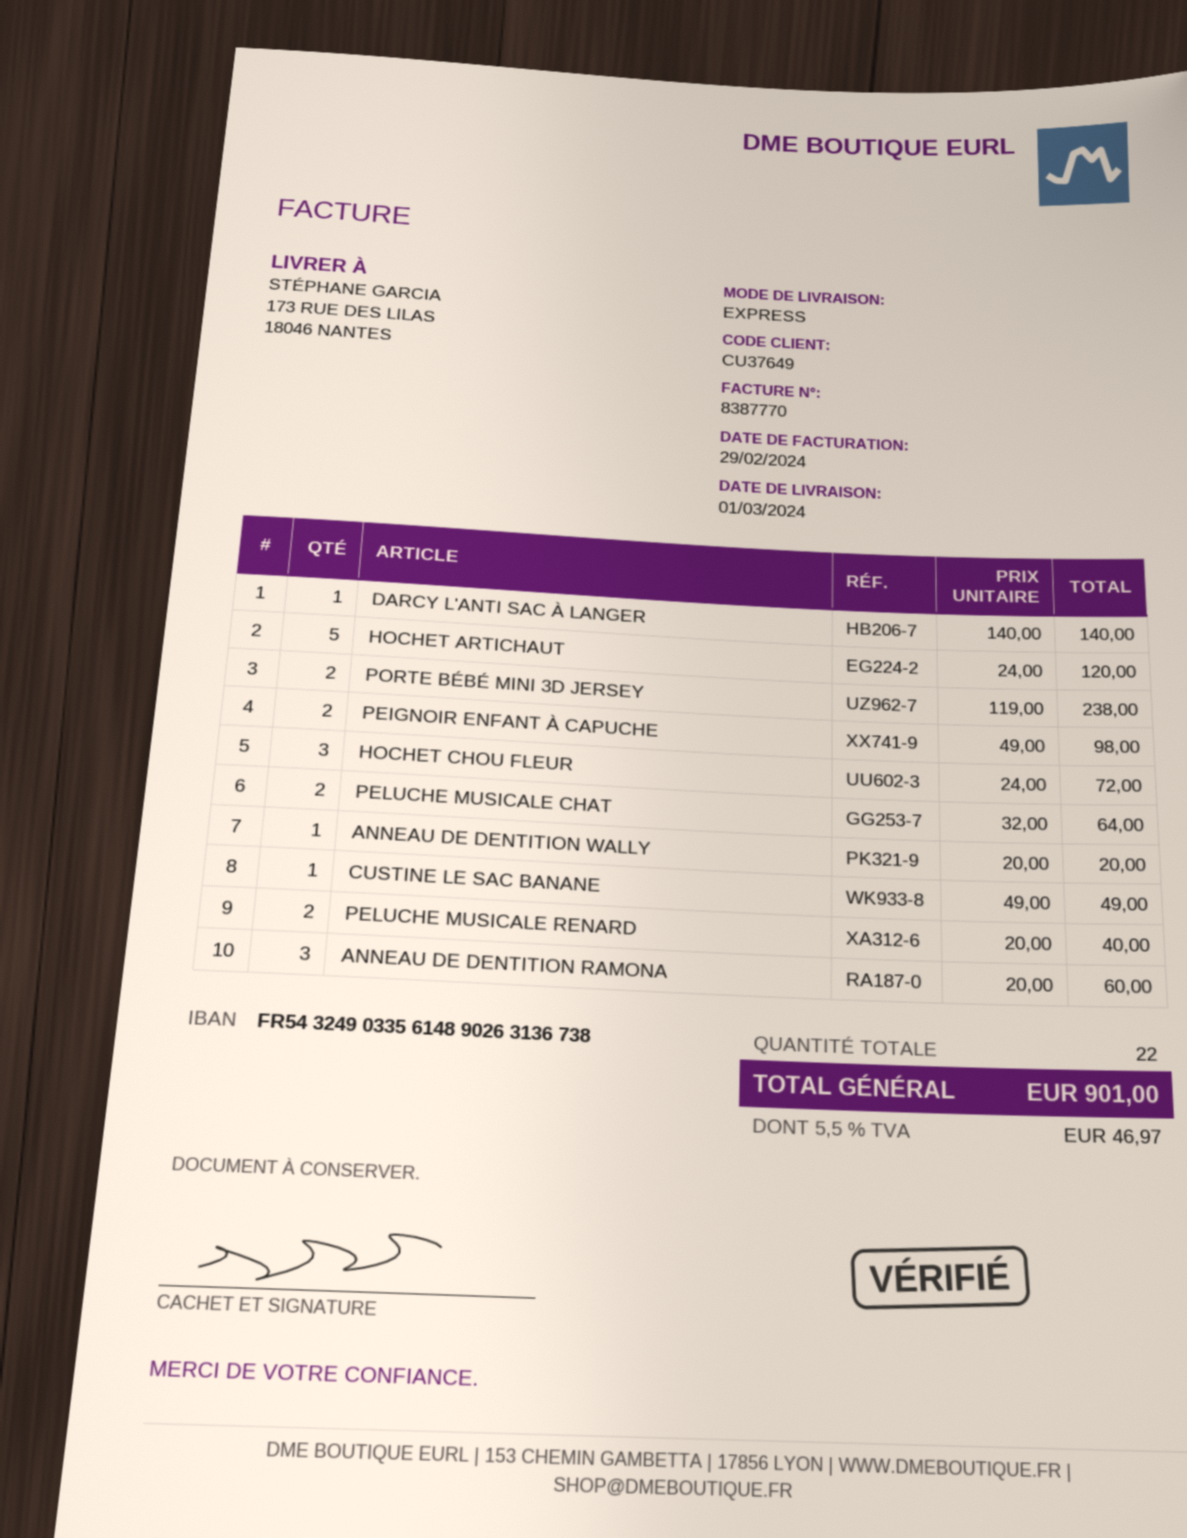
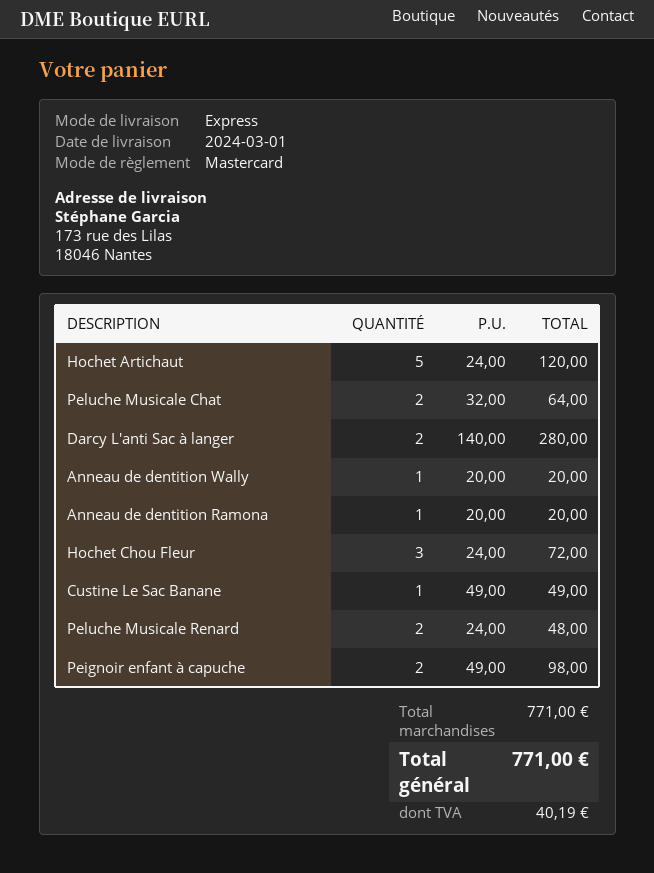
DARCY L'ANTI SAC À LANGER: 1 x 140.00 = 140.00 -> 2 x 140.00 = 280.00
PORTE BÉBÉ MINI 3D JERSEY: 2 x 119.00 = 238.00 -> none
PELUCHE MUSICALE RENARD: 2 x 20.00 = 40.00 -> 2 x 24.00 = 48.00
ANNEAU DE DENTITION RAMONA: 3 x 20.00 = 60.00 -> 1 x 20.00 = 20.00
tax: 46.97 -> 40.19
total: 901.00 -> 771.00

